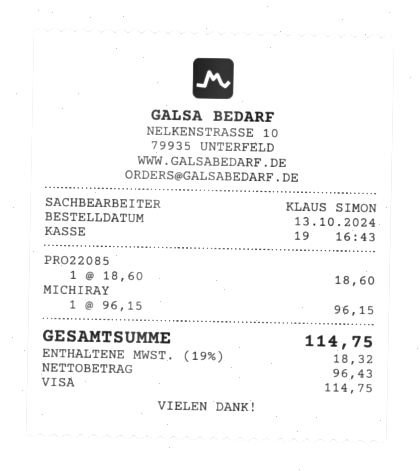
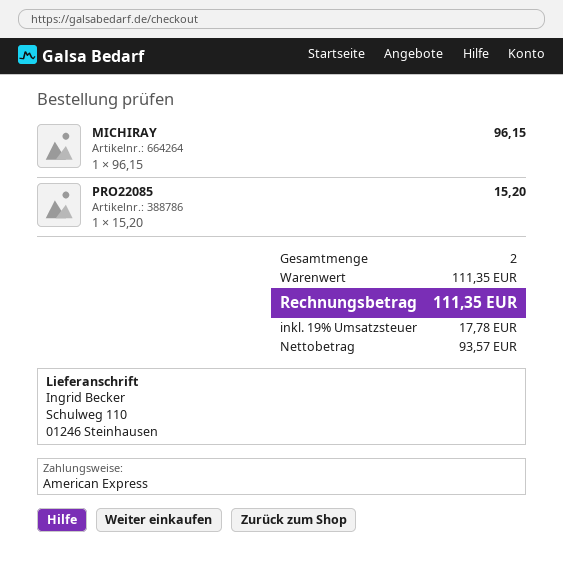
payment method: Visa -> American Express
PRO22085: 1 x 18.60 = 18.60 -> 1 x 15.20 = 15.20
net: 96.43 -> 93.57
tax: 19% = 18.32 -> 19% = 17.78
total: 114.75 -> 111.35

